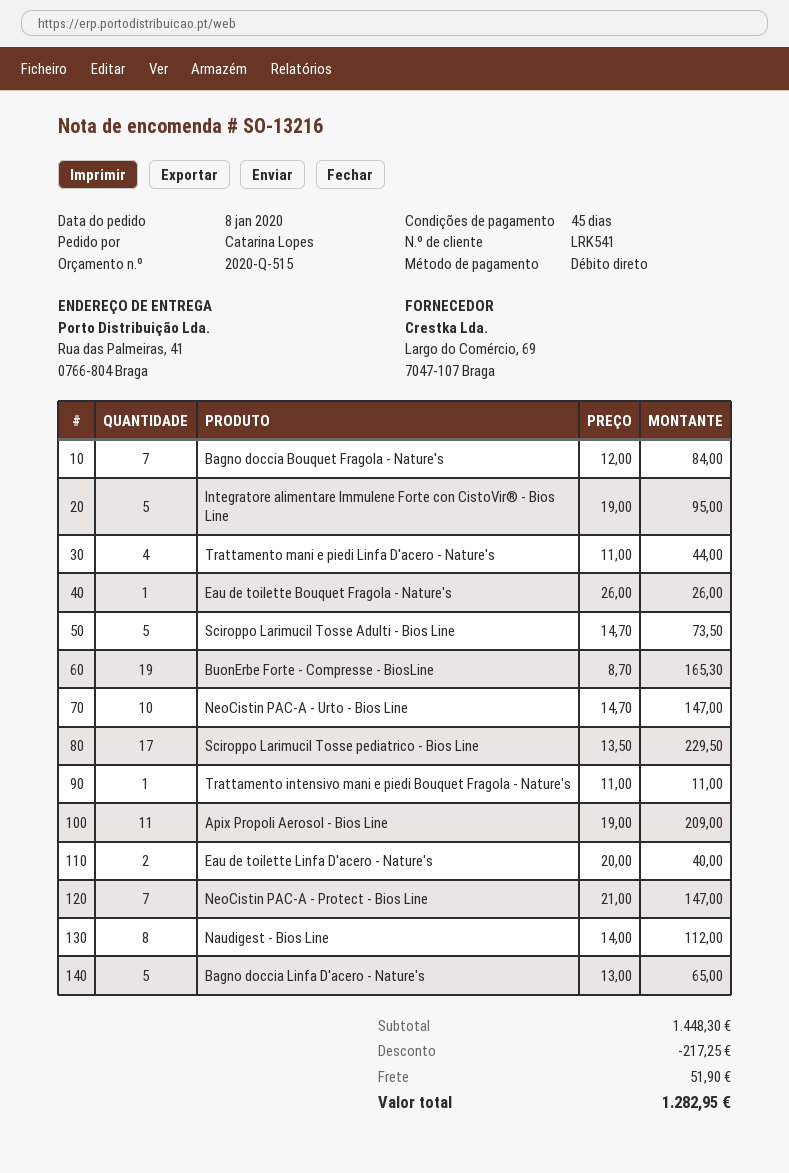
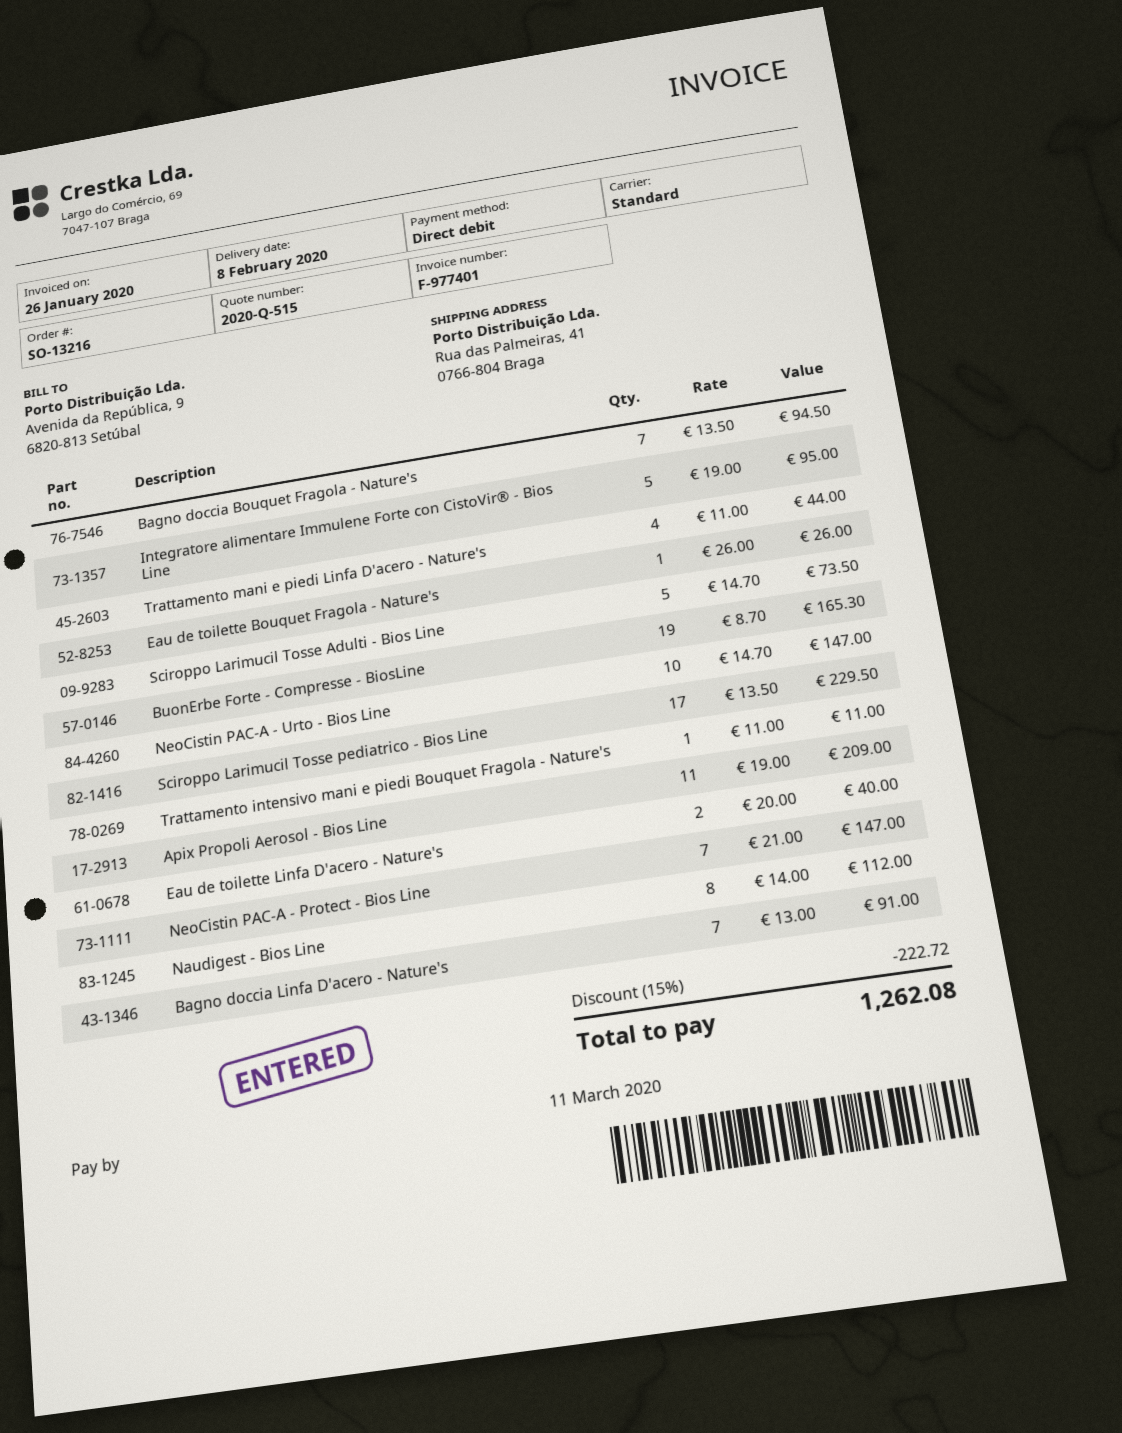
Bagno doccia Bouquet Fragola - Nature's: 7 x 12.00 = 84.00 -> 7 x 13.50 = 94.50
Bagno doccia Linfa D'acero - Nature's: 5 x 13.00 = 65.00 -> 7 x 13.00 = 91.00
discount: 217.25 -> 222.72
shipping: 51.90 -> none
total: 1282.95 -> 1262.08

